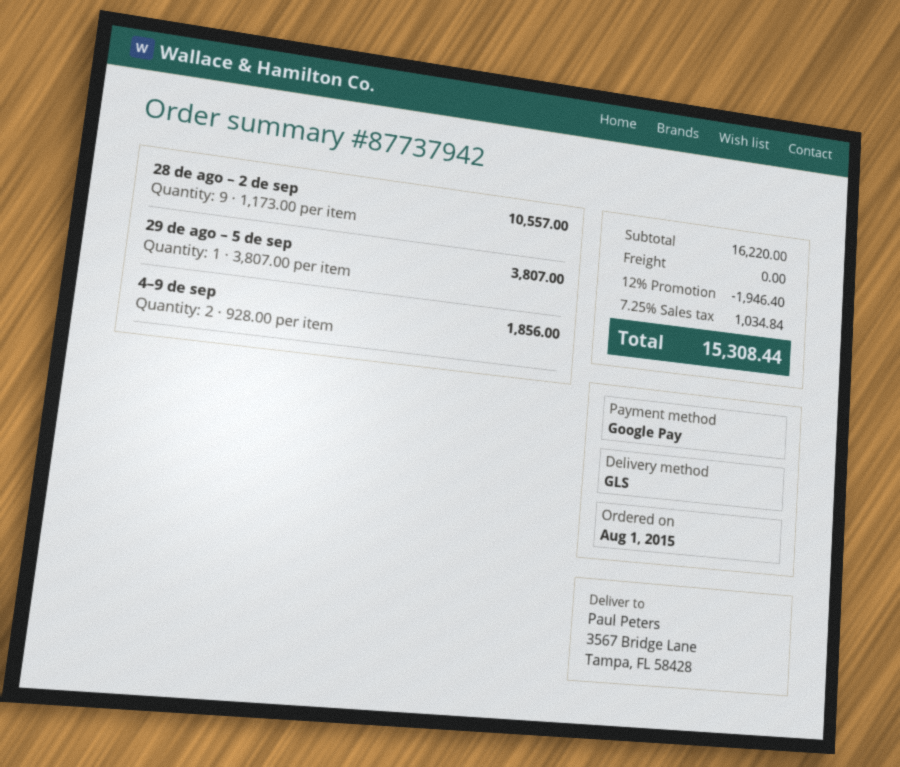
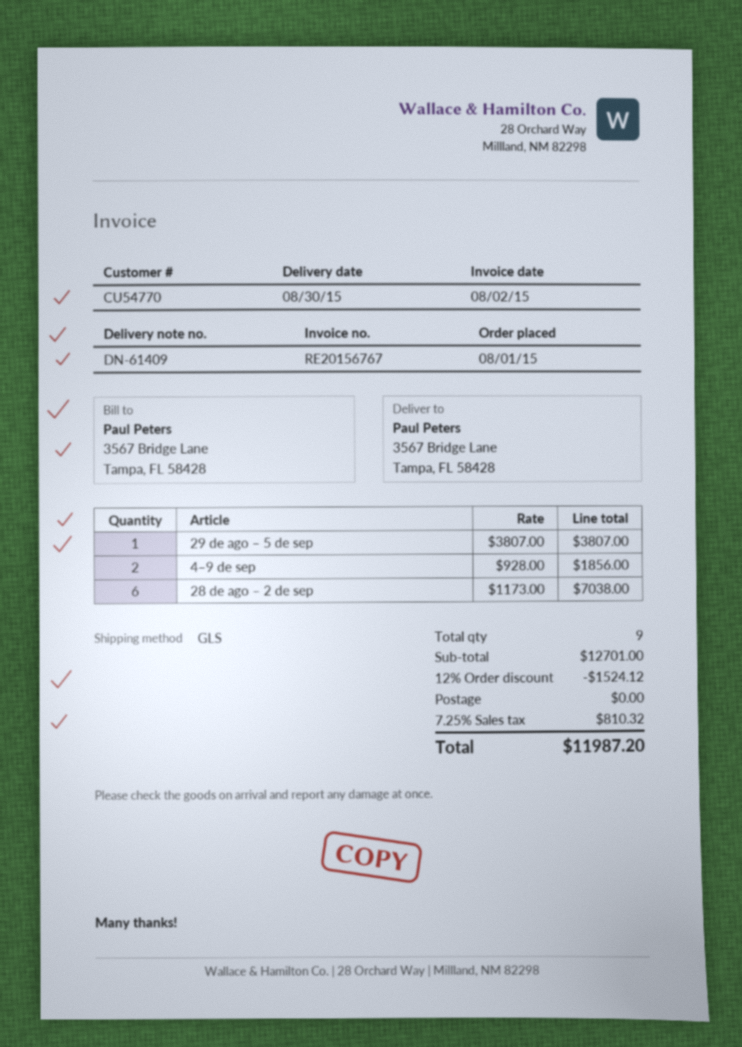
28 de ago – 2 de sep: 9 x 1173.00 = 10557.00 -> 6 x 1173.00 = 7038.00
subtotal: 16220.00 -> 12701.00
discount: 12% = 1946.40 -> 12% = 1524.12
tax: 7.25% = 1034.84 -> 7.25% = 810.32
total: 15308.44 -> 11987.20

